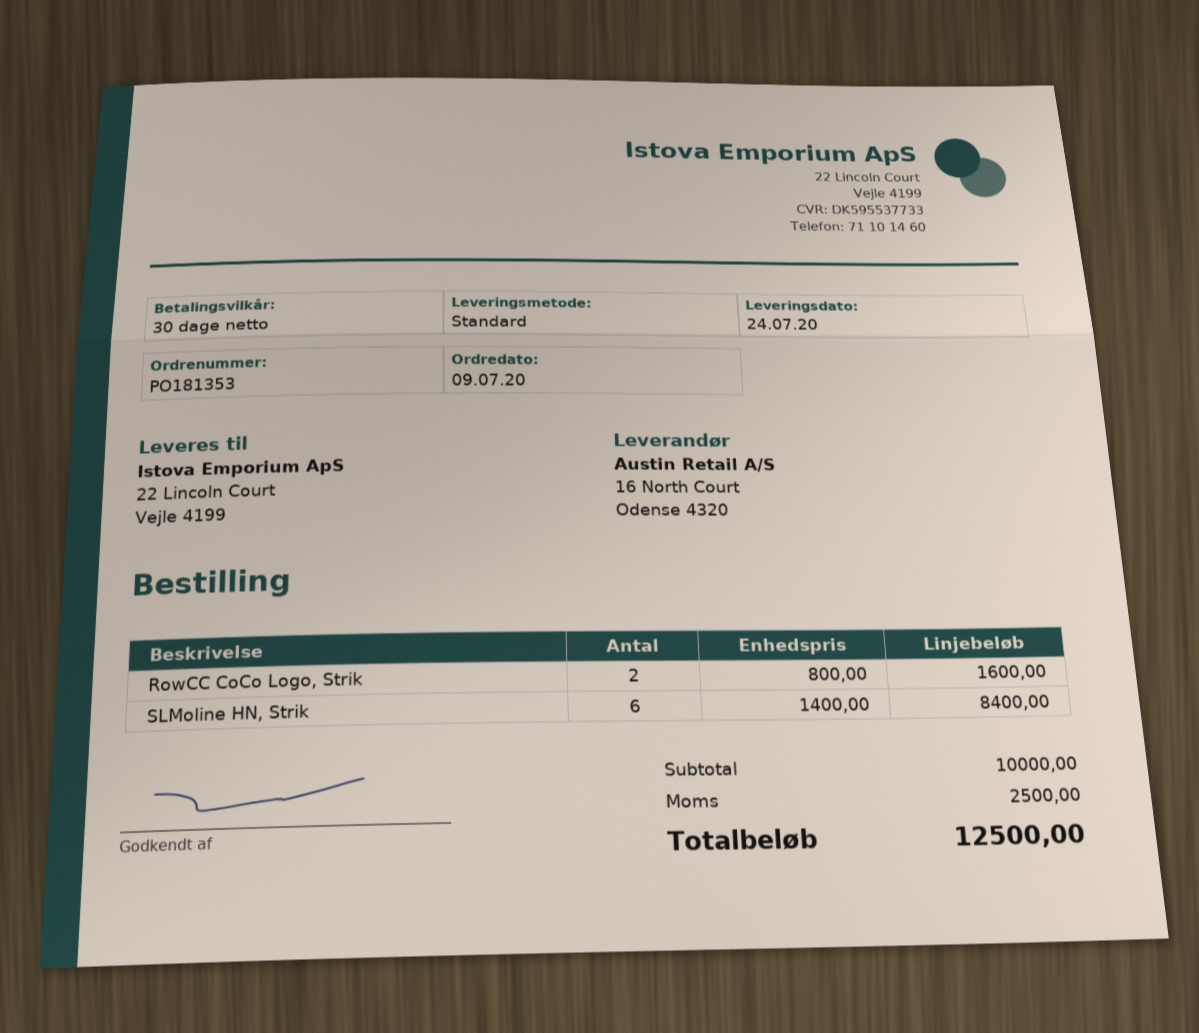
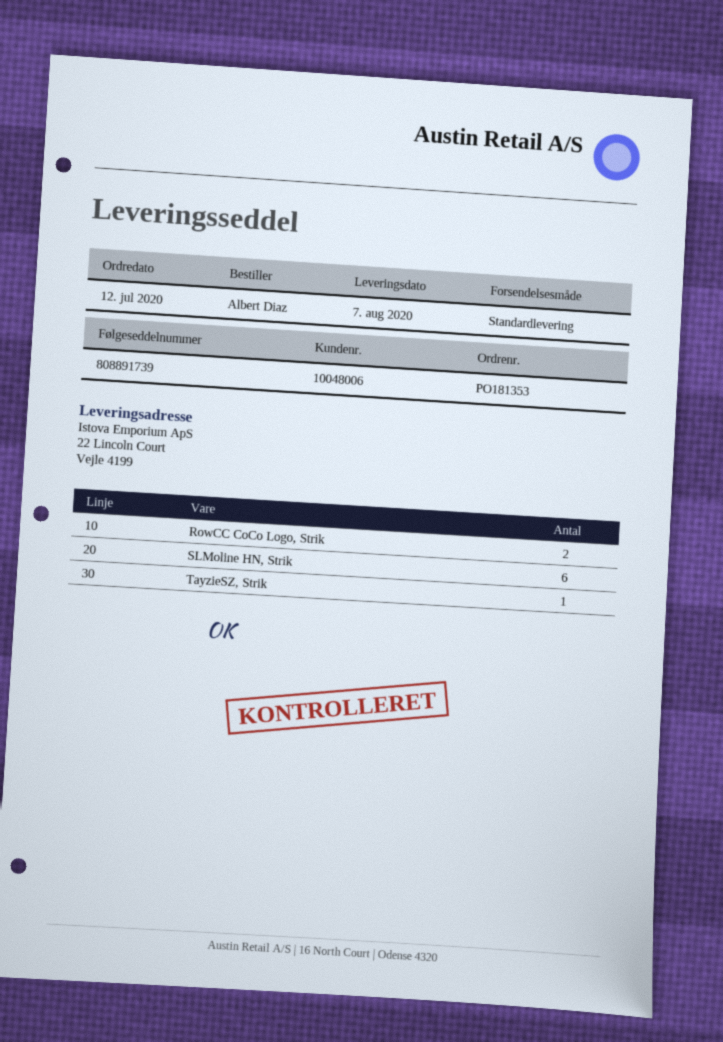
order date: 2020-07-09 -> 2020-07-12
delivery date: 2020-07-24 -> 2020-08-07
TayzieSZ, Strik: none -> 1

